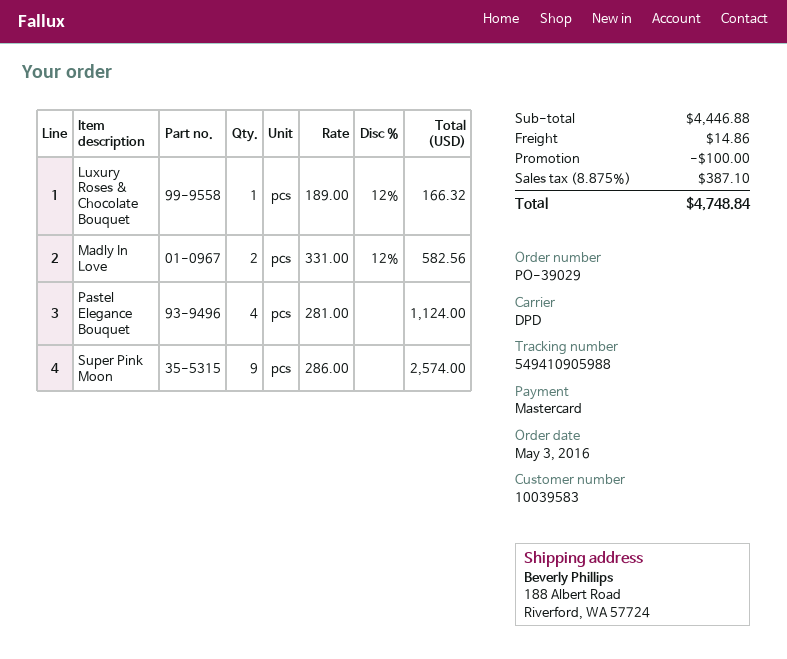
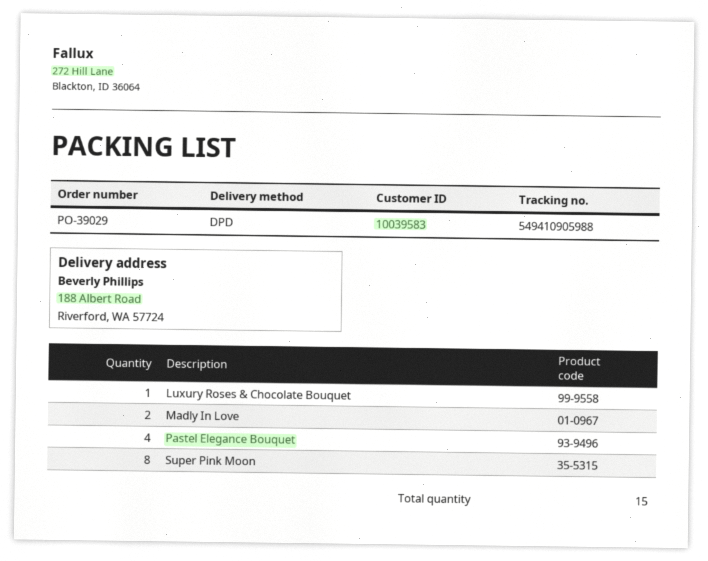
Super Pink Moon: 9 -> 8

